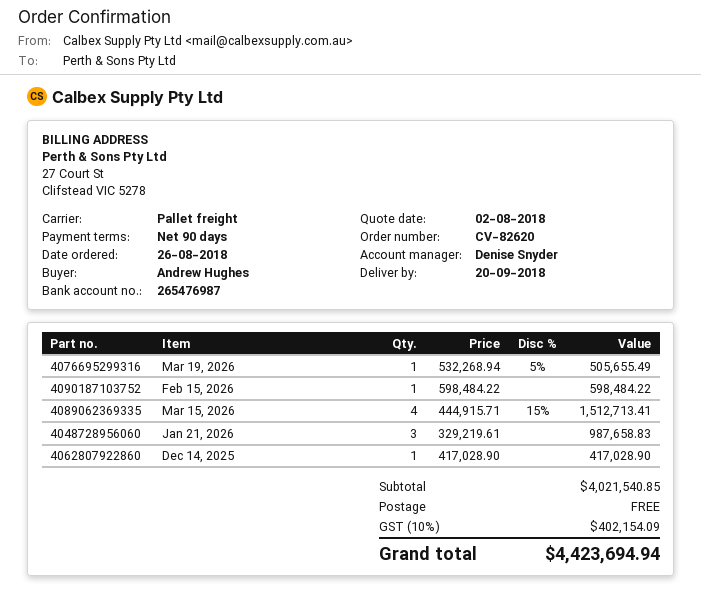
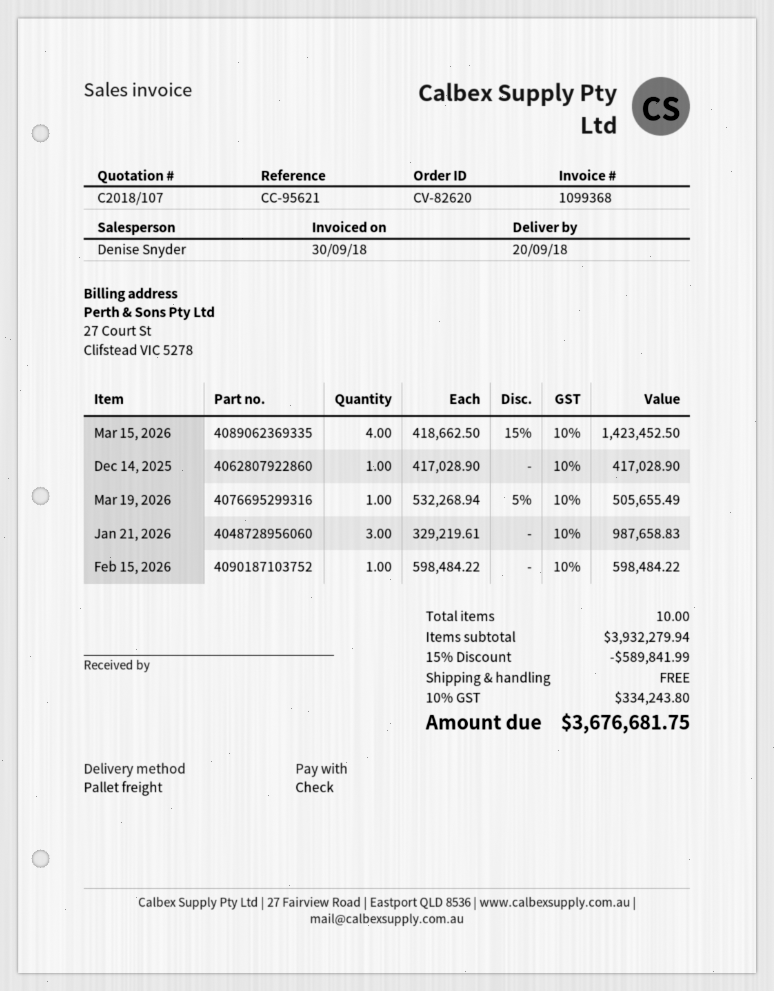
Mar 15, 2026: 4 x 444915.71 - 15% = 1512713.41 -> 4 x 418662.50 - 15% = 1423452.50
subtotal: 4021540.85 -> 3932279.94
discount: none -> 15% = 589841.99
tax: 10% = 402154.09 -> 10% = 334243.80
total: 4423694.94 -> 3676681.75

